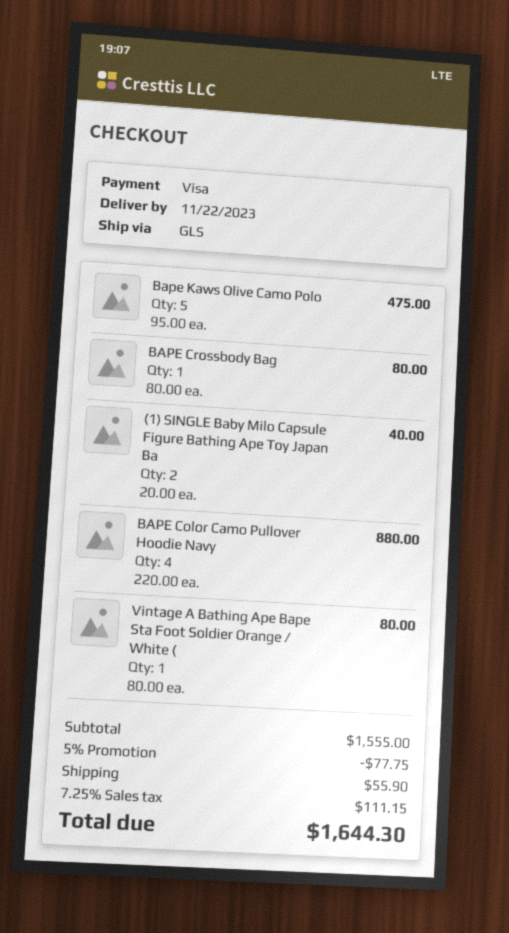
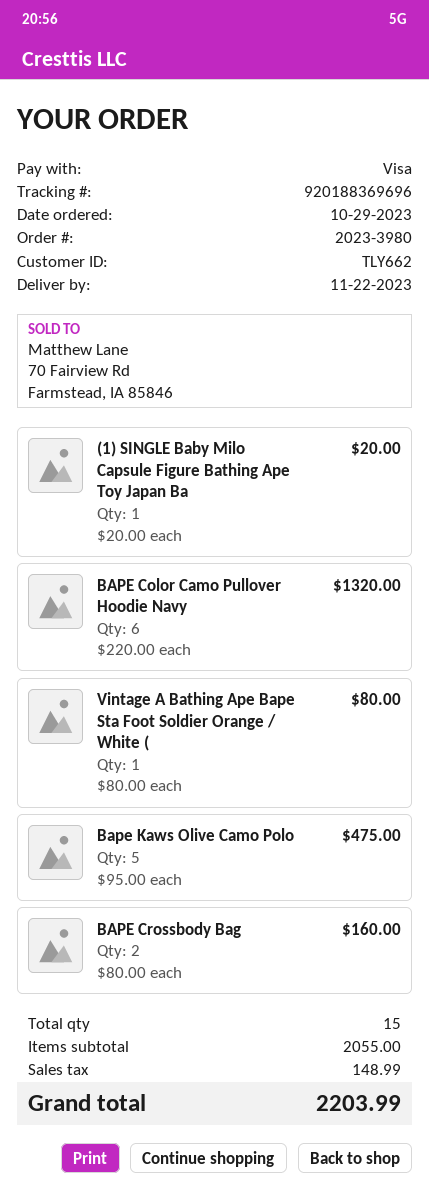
BAPE Crossbody Bag: 1 x 80.00 = 80.00 -> 2 x 80.00 = 160.00
(1) SINGLE Baby Milo Capsule Figure Bathing Ape Toy Japan Ba: 2 x 20.00 = 40.00 -> 1 x 20.00 = 20.00
BAPE Color Camo Pullover Hoodie Navy: 4 x 220.00 = 880.00 -> 6 x 220.00 = 1320.00
subtotal: 1555.00 -> 2055.00
discount: 5% = 77.75 -> none
shipping: 55.90 -> none
tax: 111.15 -> 148.99
total: 1644.30 -> 2203.99

